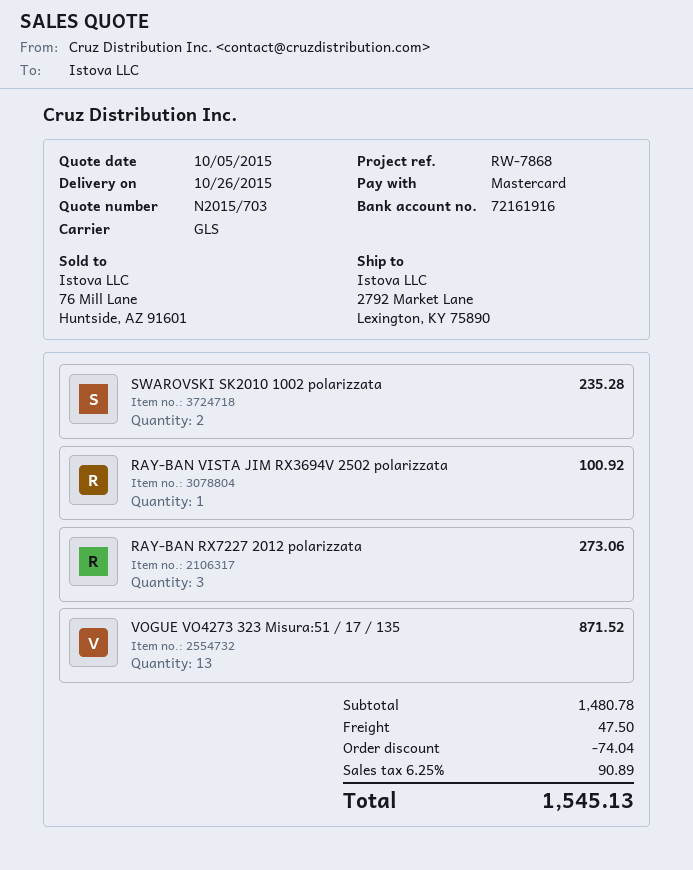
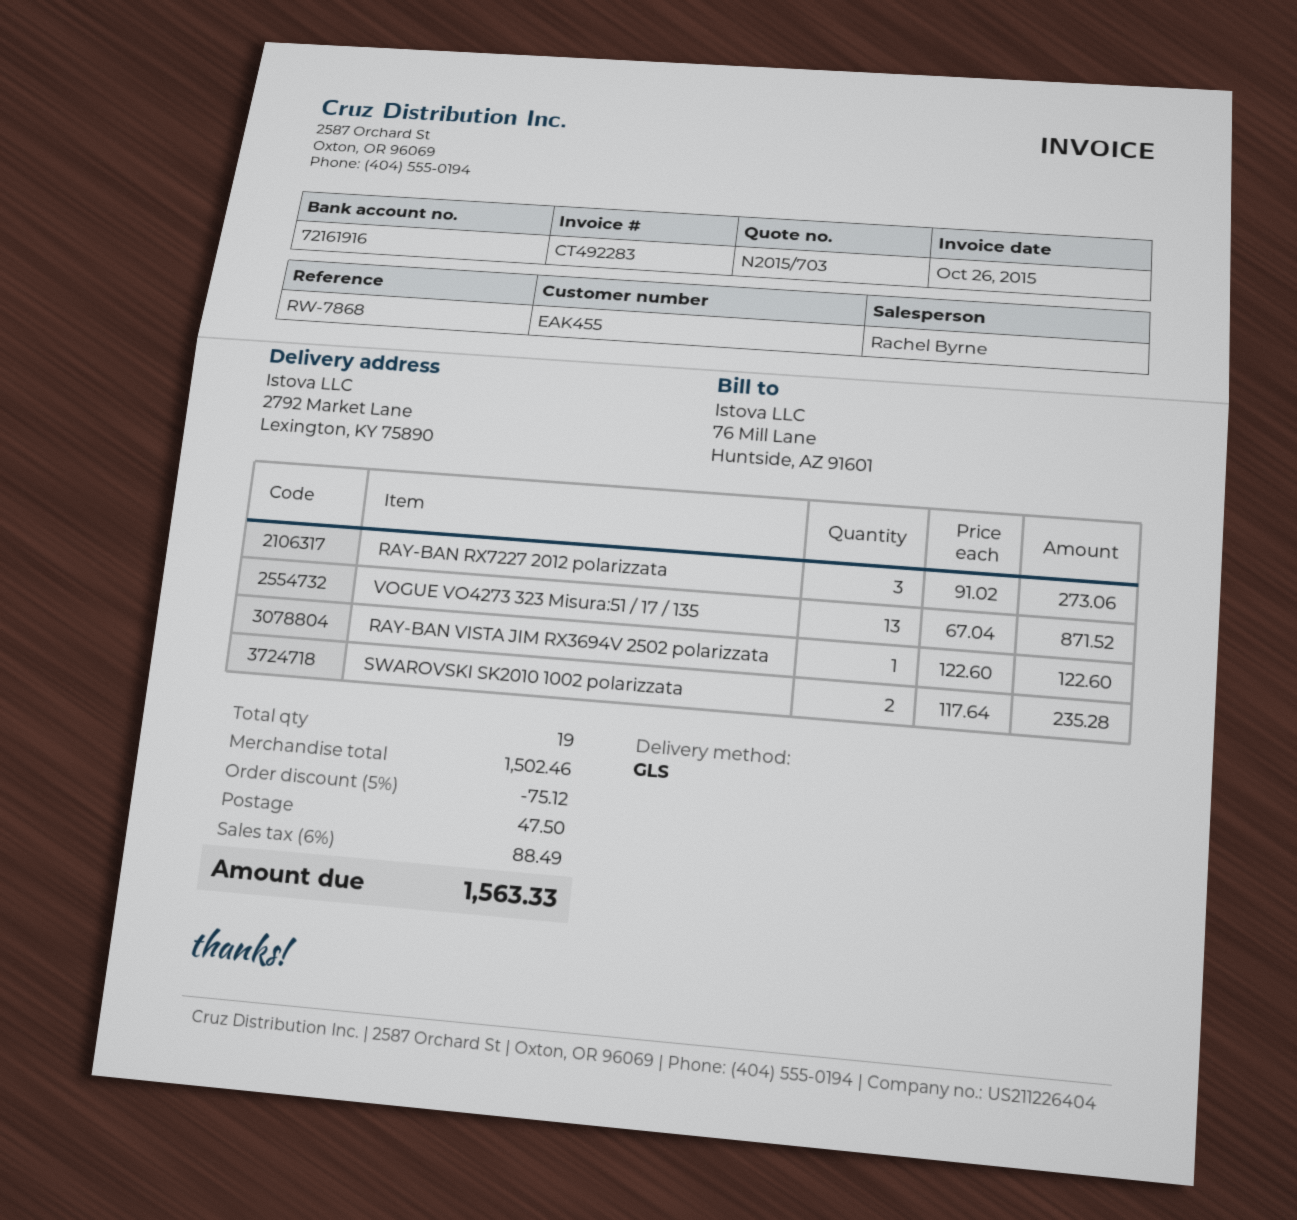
RAY-BAN VISTA JIM RX3694V 2502 polarizzata: 1 for 100.92 -> 1 for 122.60
subtotal: 1480.78 -> 1502.46
discount: 74.04 -> 75.12
tax: 6.25% = 90.89 -> 6% = 88.49
total: 1545.13 -> 1563.33

